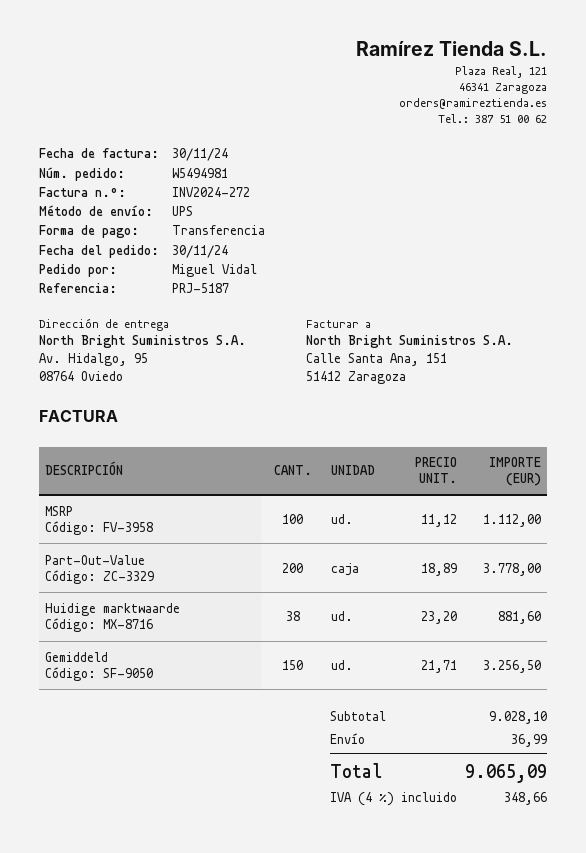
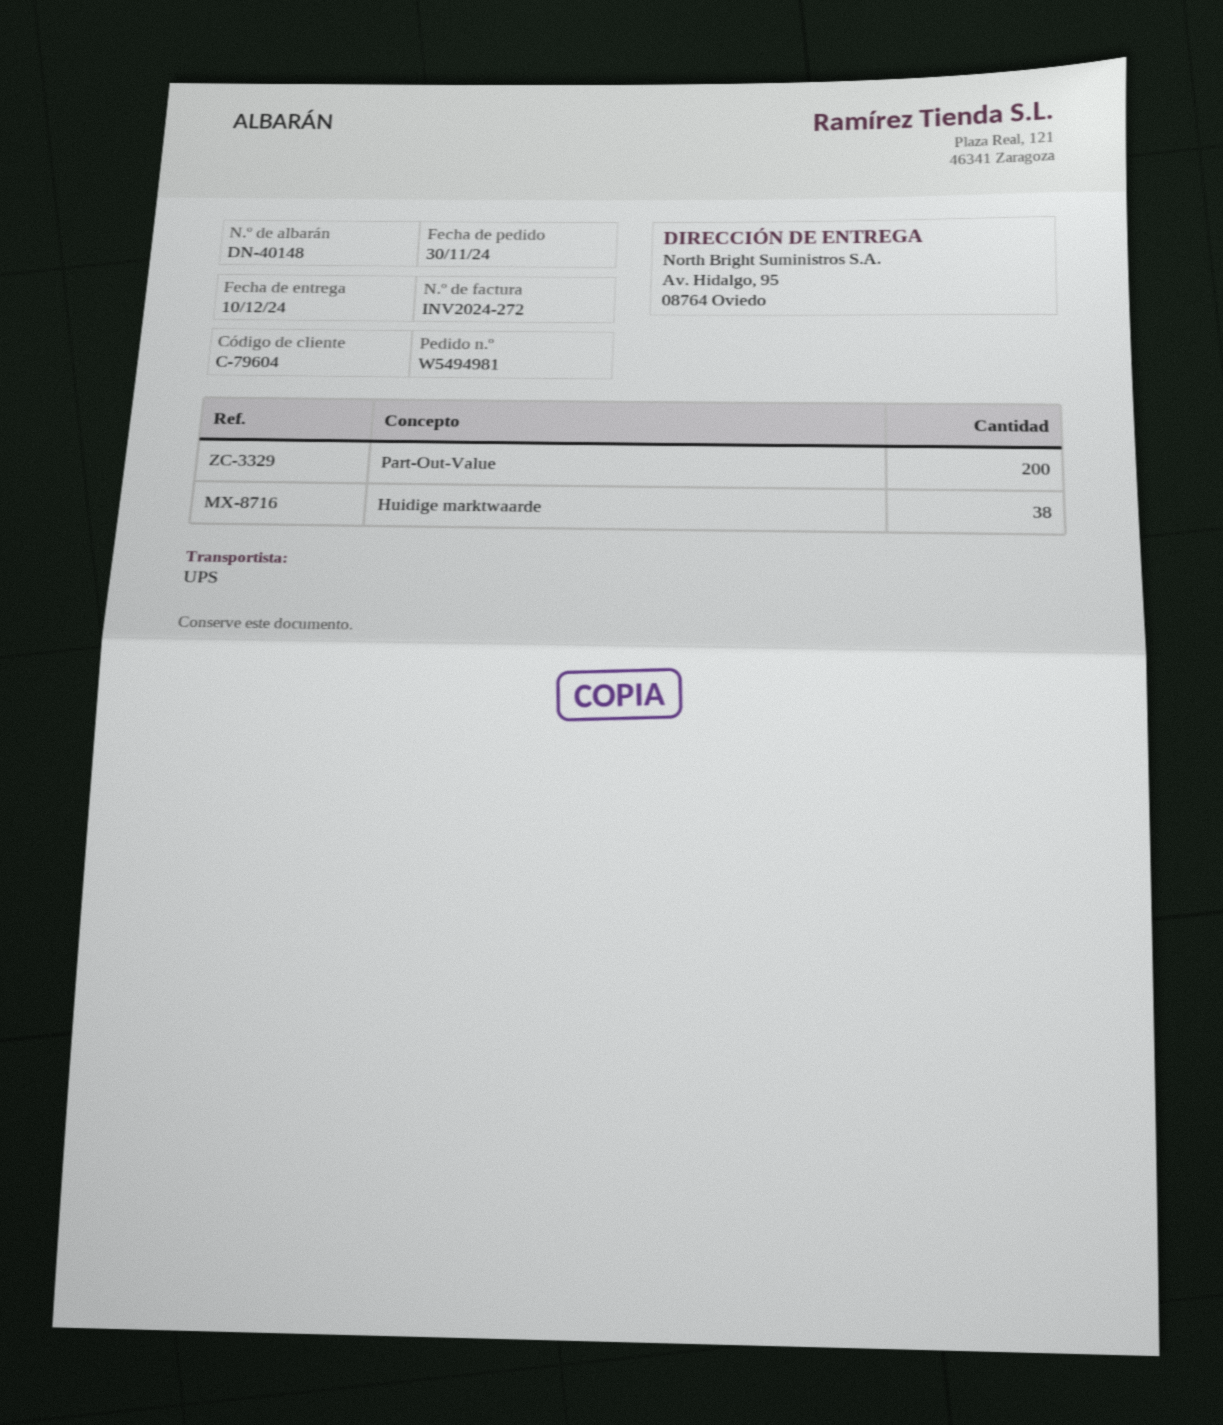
MSRP: 100 -> none
Gemiddeld: 150 -> none

